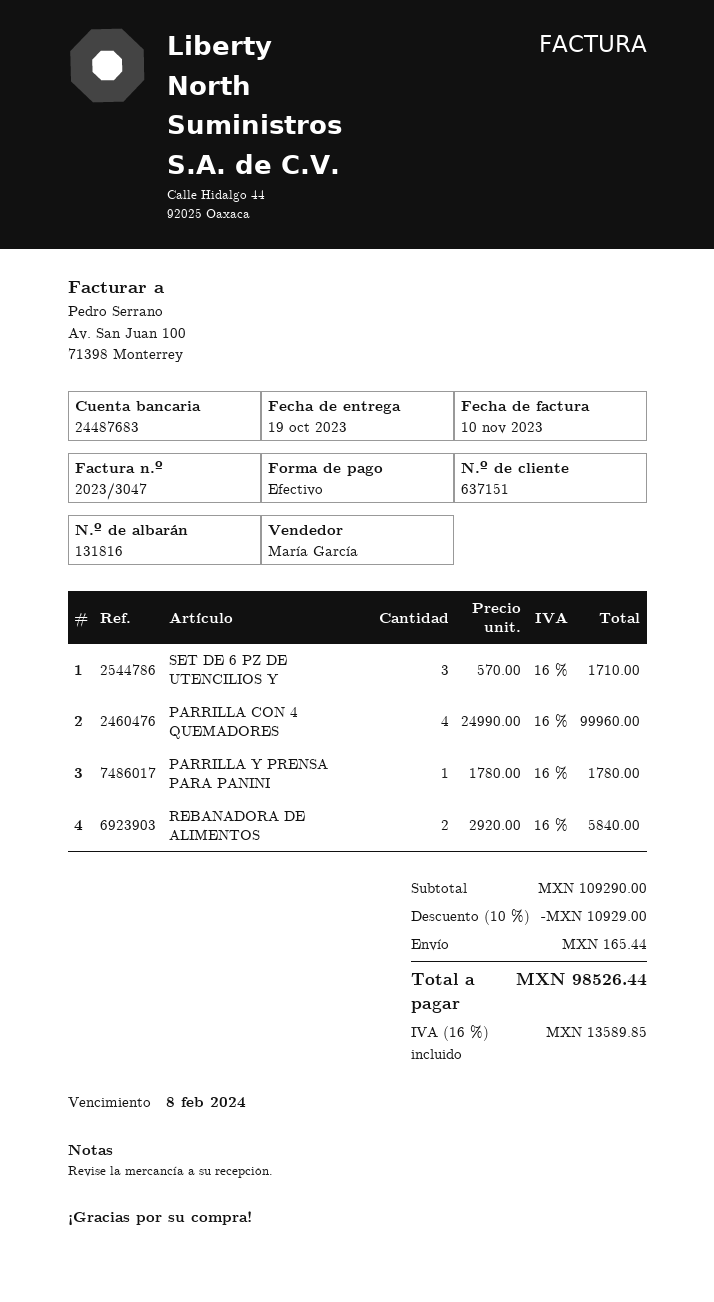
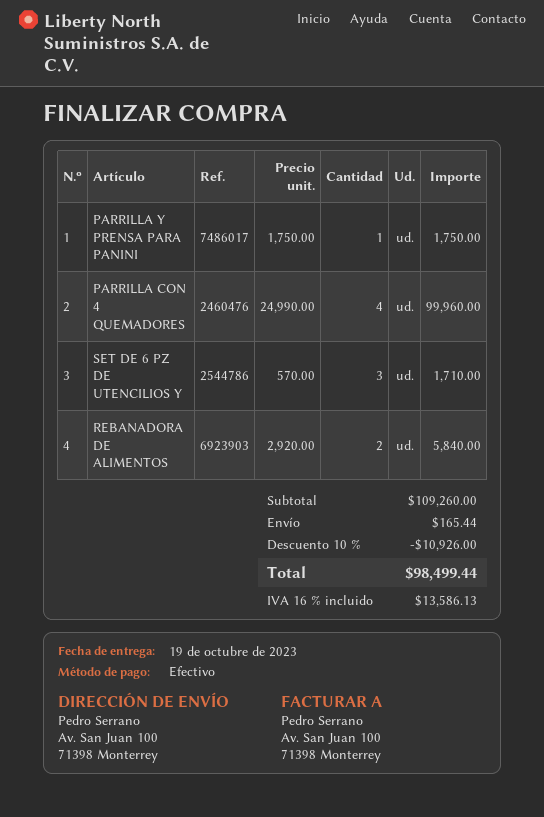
PARRILLA Y PRENSA PARA PANINI: 1 x 1780.00 = 1780.00 -> 1 x 1750.00 = 1750.00
subtotal: 109290.00 -> 109260.00
discount: 10% = 10929.00 -> 10% = 10926.00
tax: 16% = 13589.85 -> 16% = 13586.13
total: 98526.44 -> 98499.44

